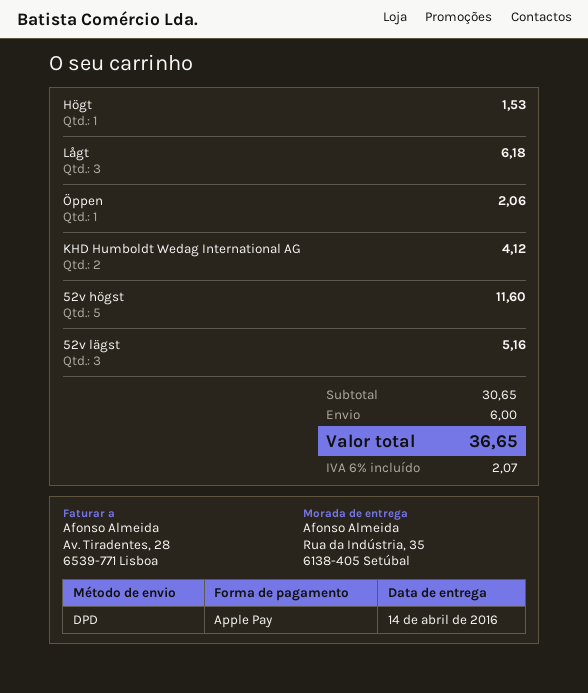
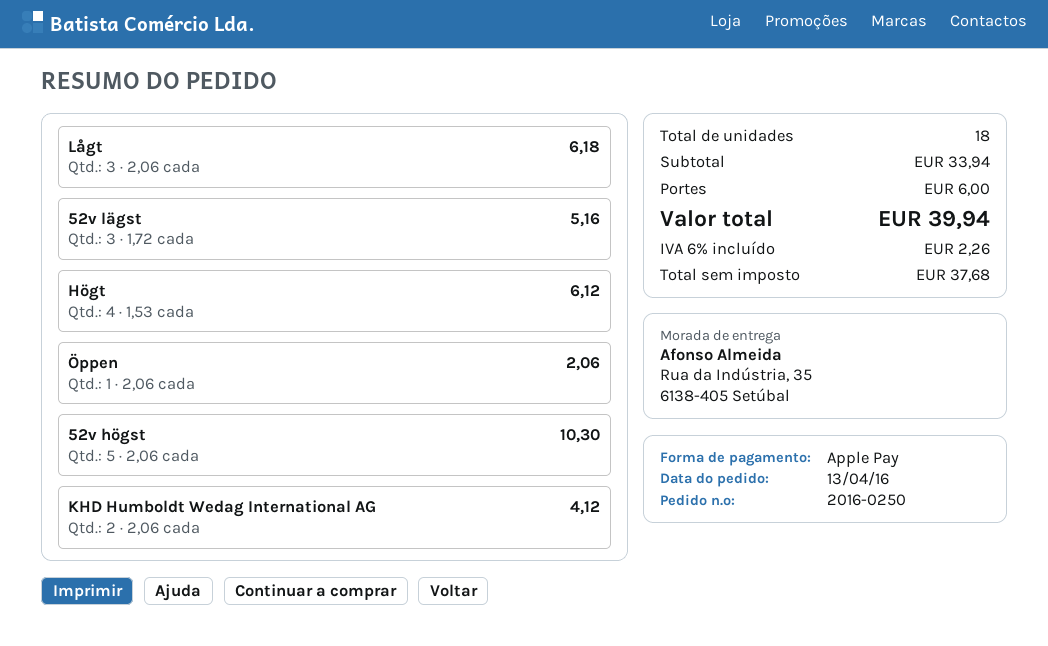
Högt: 1 for 1.53 -> 4 for 6.12
52v högst: 5 for 11.60 -> 5 for 10.30
subtotal: 30.65 -> 33.94
tax: 6% = 2.07 -> 6% = 2.26
total: 36.65 -> 39.94

